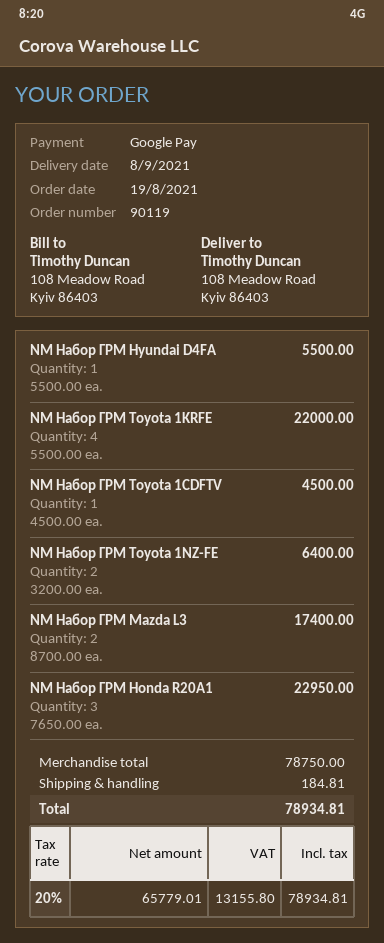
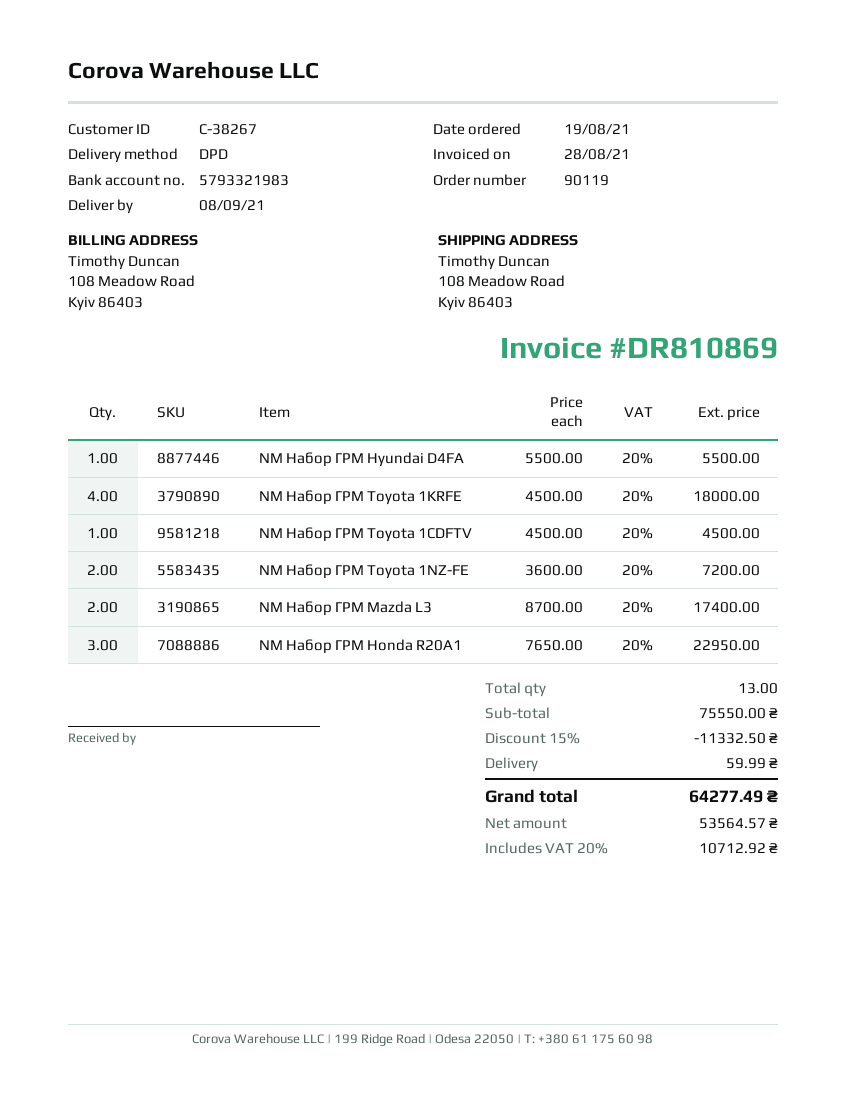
NM Набор ГРМ Toyota 1KRFE: 4 x 5500.00 = 22000.00 -> 4 x 4500.00 = 18000.00
NM Набор ГРМ Toyota 1NZ-FE: 2 x 3200.00 = 6400.00 -> 2 x 3600.00 = 7200.00
subtotal: 78750.00 -> 75550.00
discount: none -> 15% = 11332.50
shipping: 184.81 -> 59.99
net: 65779.01 -> 53564.57
tax: 20% = 13155.80 -> 20% = 10712.92
total: 78934.81 -> 64277.49

